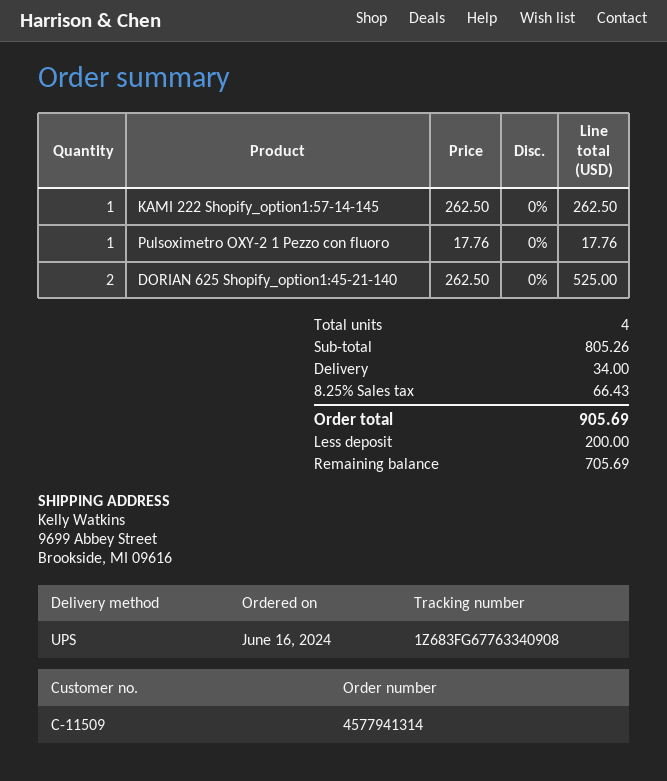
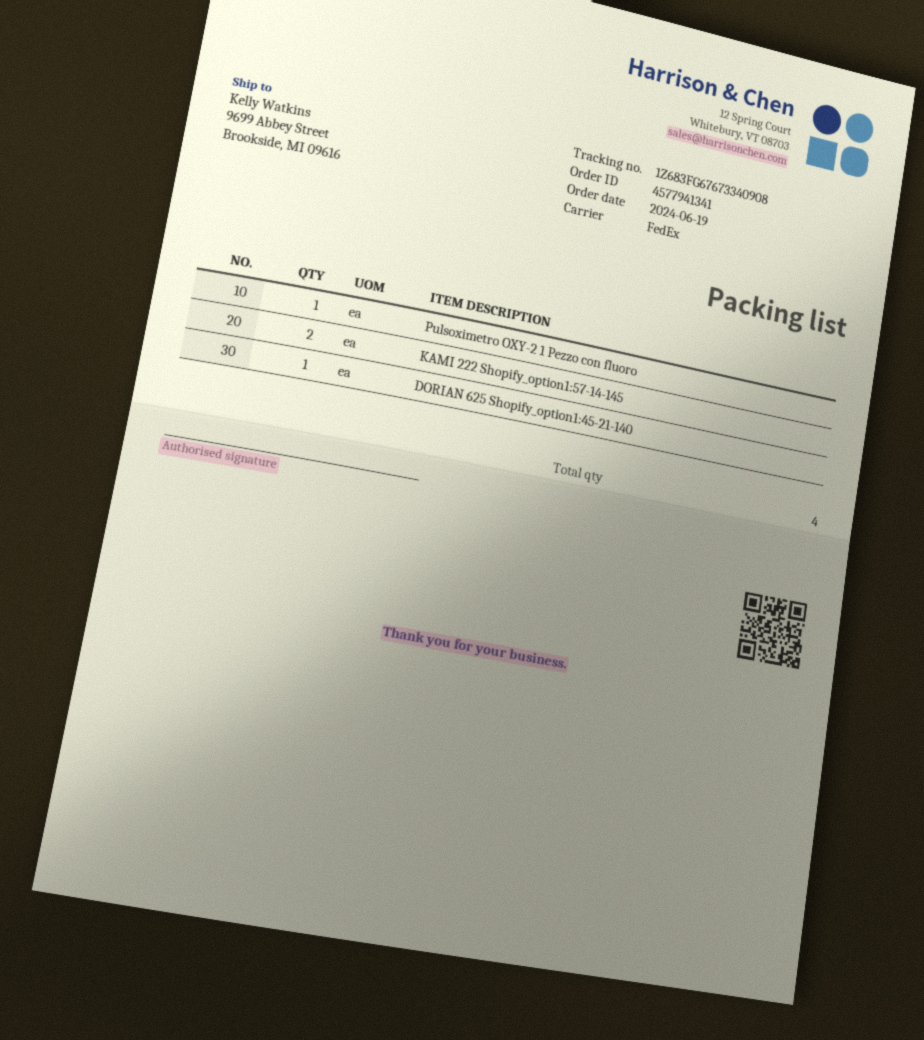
order number: 4577941314 -> 4577941341
order date: 2024-06-16 -> 2024-06-19
shipping method: UPS -> FedEx
tracking number: 1Z683FG67763340908 -> 1Z683FG67673340908
KAMI 222 Shopify_option1:57-14-145: 1 -> 2
DORIAN 625 Shopify_option1:45-21-140: 2 -> 1

